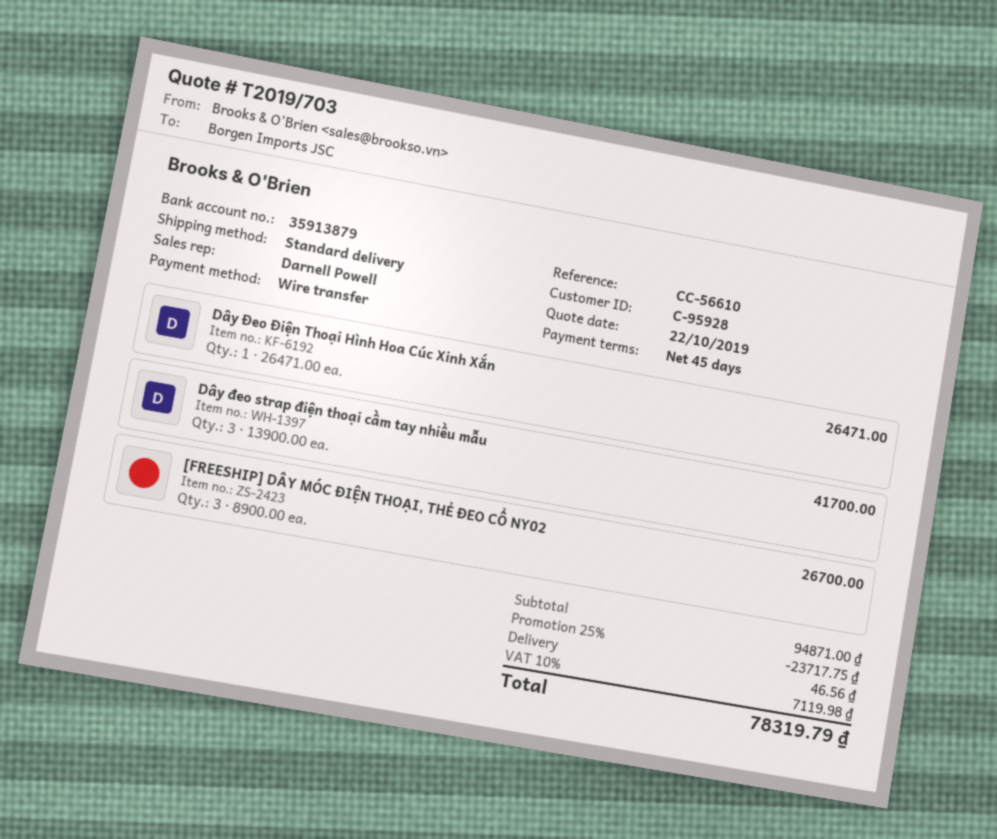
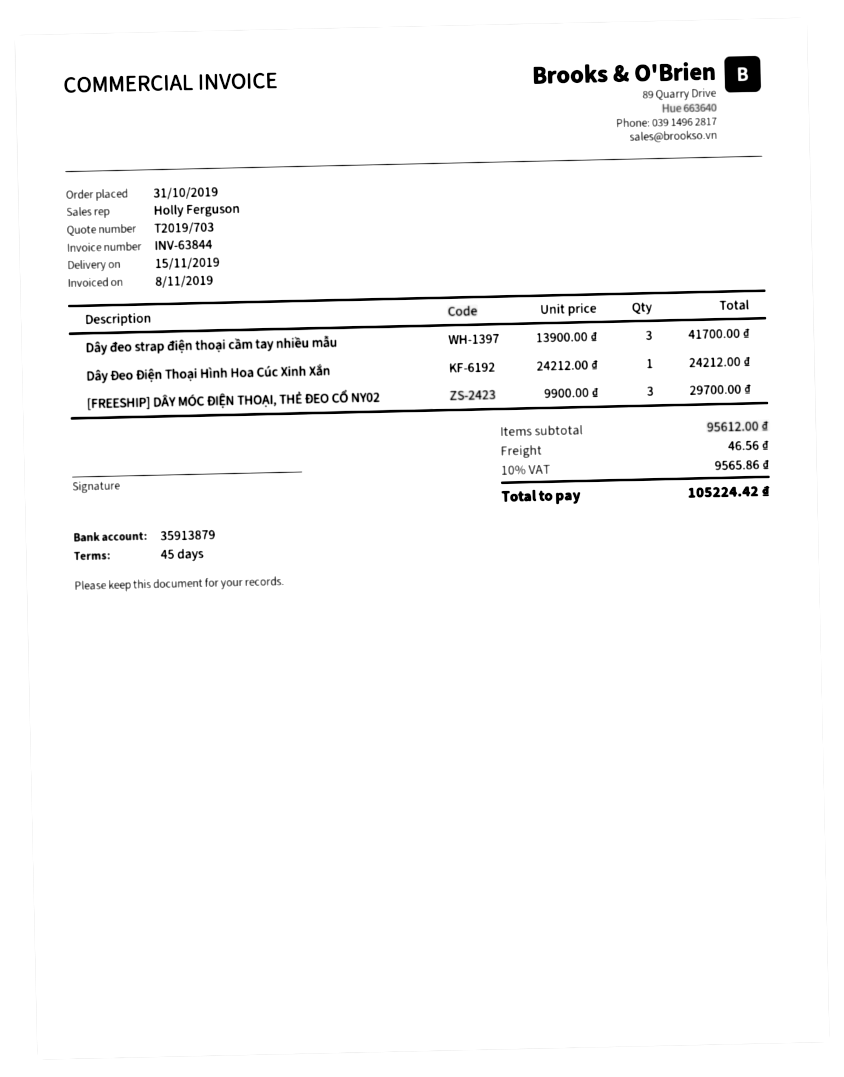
sales rep: Darnell Powell -> Holly Ferguson
Dây Đeo Điện Thoại Hình Hoa Cúc Xinh Xắn: 1 x 26471.00 = 26471.00 -> 1 x 24212.00 = 24212.00
[FREESHIP] DÂY MÓC ĐIỆN THOẠI, THẺ ĐEO CỔ NY02: 3 x 8900.00 = 26700.00 -> 3 x 9900.00 = 29700.00
subtotal: 94871.00 -> 95612.00
discount: 25% = 23717.75 -> none
tax: 10% = 7119.98 -> 10% = 9565.86
total: 78319.79 -> 105224.42

